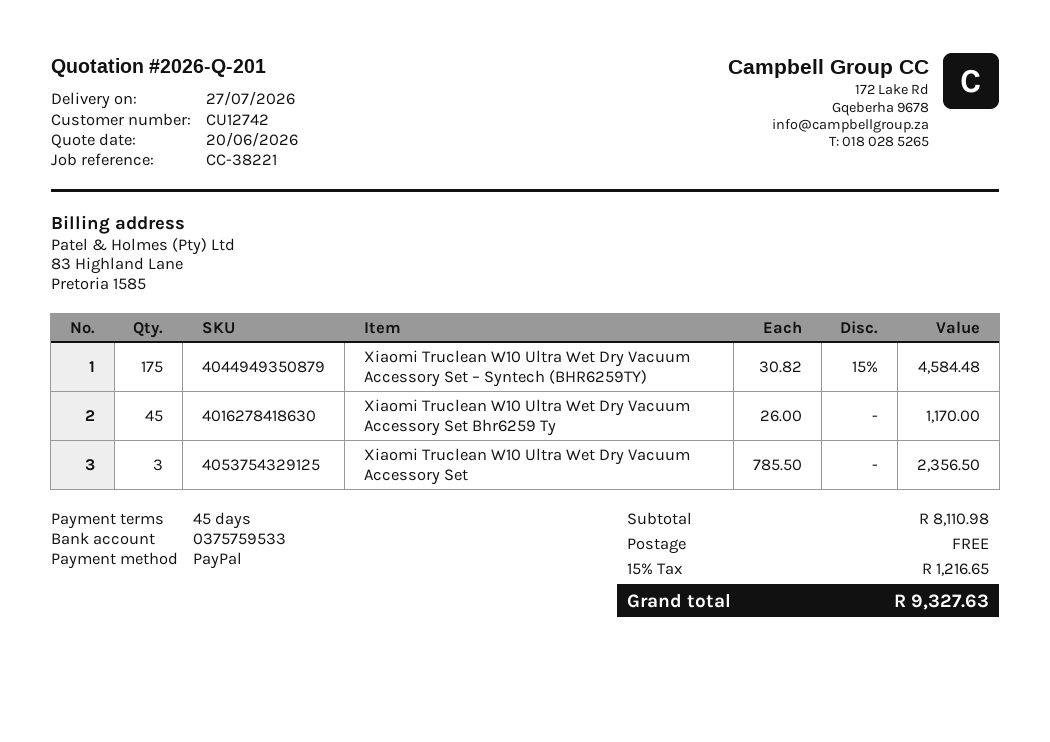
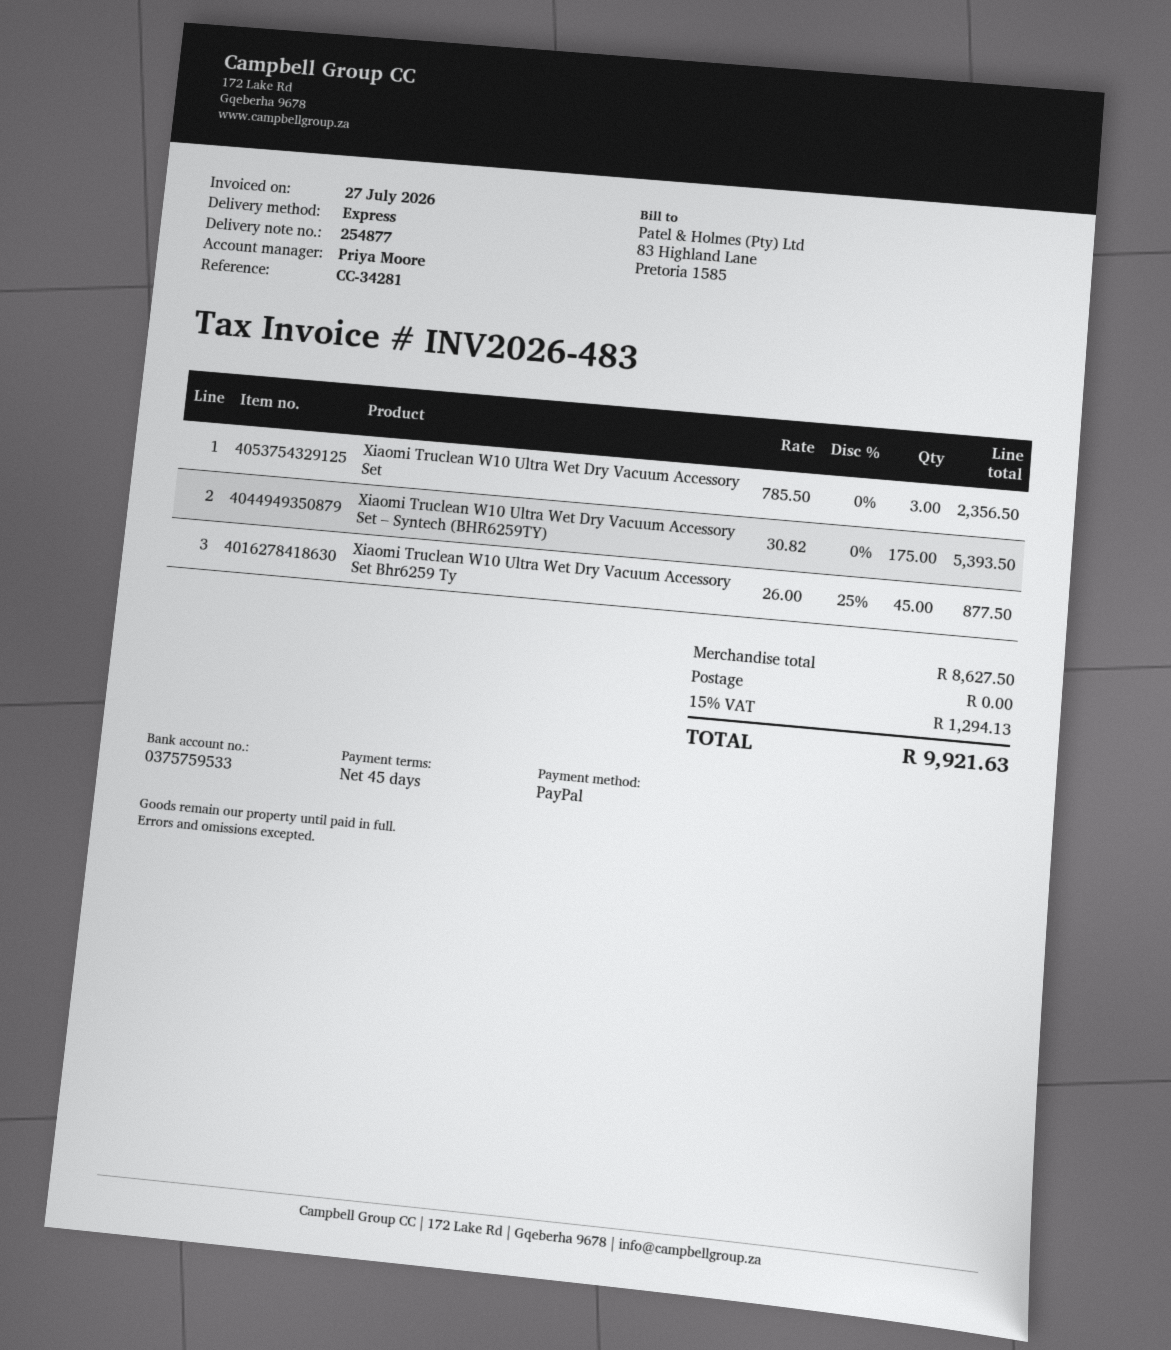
reference: CC-38221 -> CC-34281
Xiaomi Truclean W10 Ultra Wet Dry Vacuum Accessory Set – Syntech (BHR6259TY): 175 x 30.82 - 15% = 4584.48 -> 175 x 30.82 = 5393.50
Xiaomi Truclean W10 Ultra Wet Dry Vacuum Accessory Set Bhr6259 Ty: 45 x 26.00 = 1170.00 -> 45 x 26.00 - 25% = 877.50
subtotal: 8110.98 -> 8627.50
tax: 15% = 1216.65 -> 15% = 1294.13
total: 9327.63 -> 9921.63

